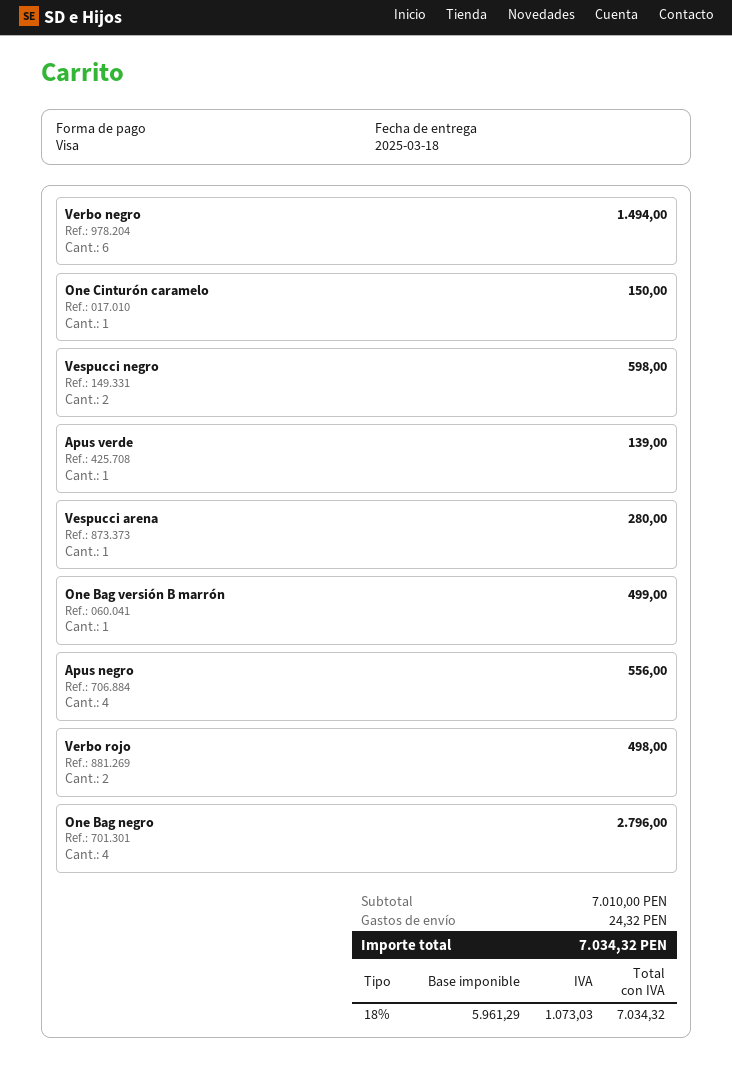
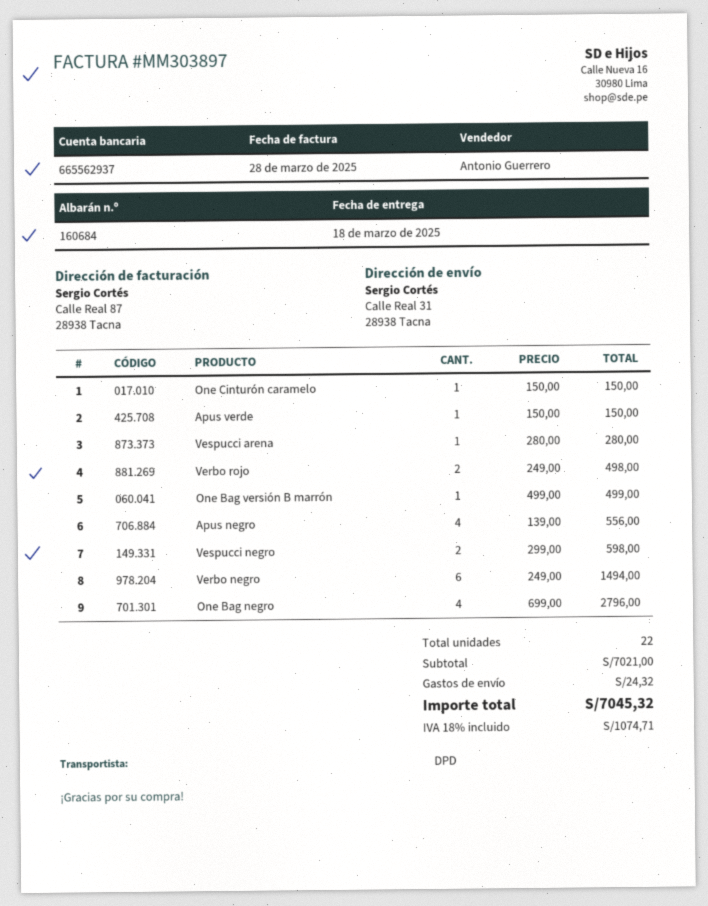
Apus verde: 1 for 139.00 -> 1 for 150.00
subtotal: 7010.00 -> 7021.00
tax: 18% = 1073.03 -> 18% = 1074.71
total: 7034.32 -> 7045.32

